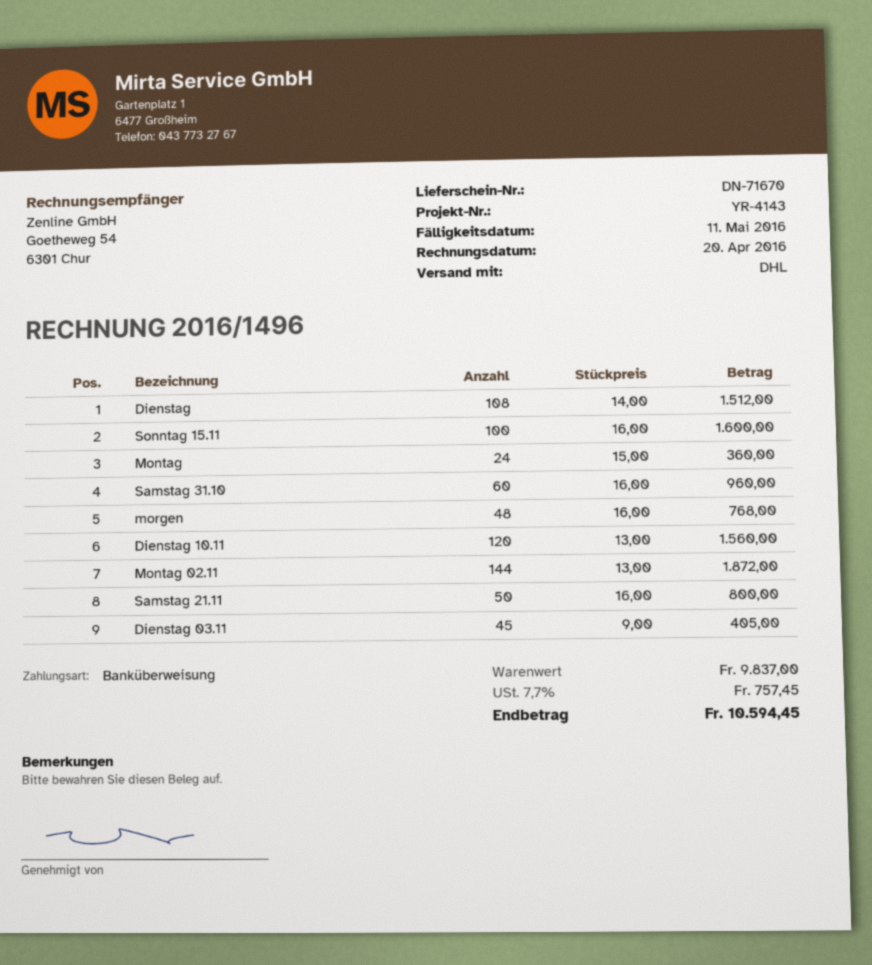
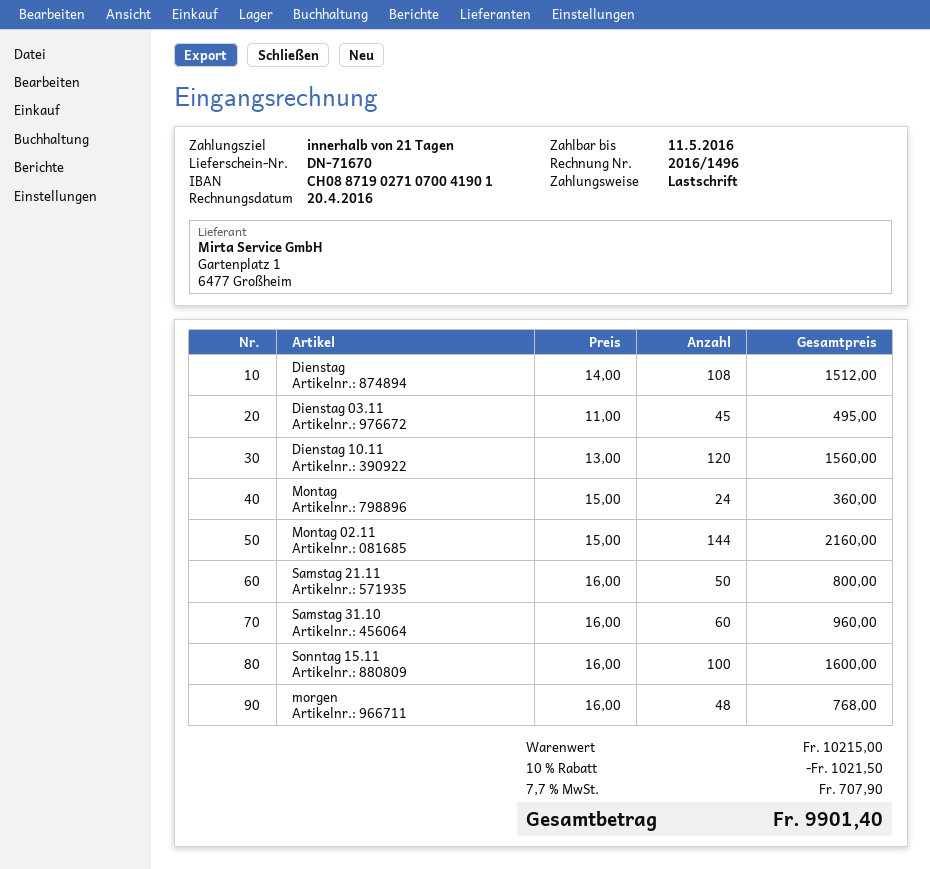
payment method: bank transfer -> direct debit
Montag 02.11: 144 x 13.00 = 1872.00 -> 144 x 15.00 = 2160.00
Dienstag 03.11: 45 x 9.00 = 405.00 -> 45 x 11.00 = 495.00
subtotal: 9837.00 -> 10215.00
discount: none -> 10% = 1021.50
tax: 7.7% = 757.45 -> 7.7% = 707.90
total: 10594.45 -> 9901.40

